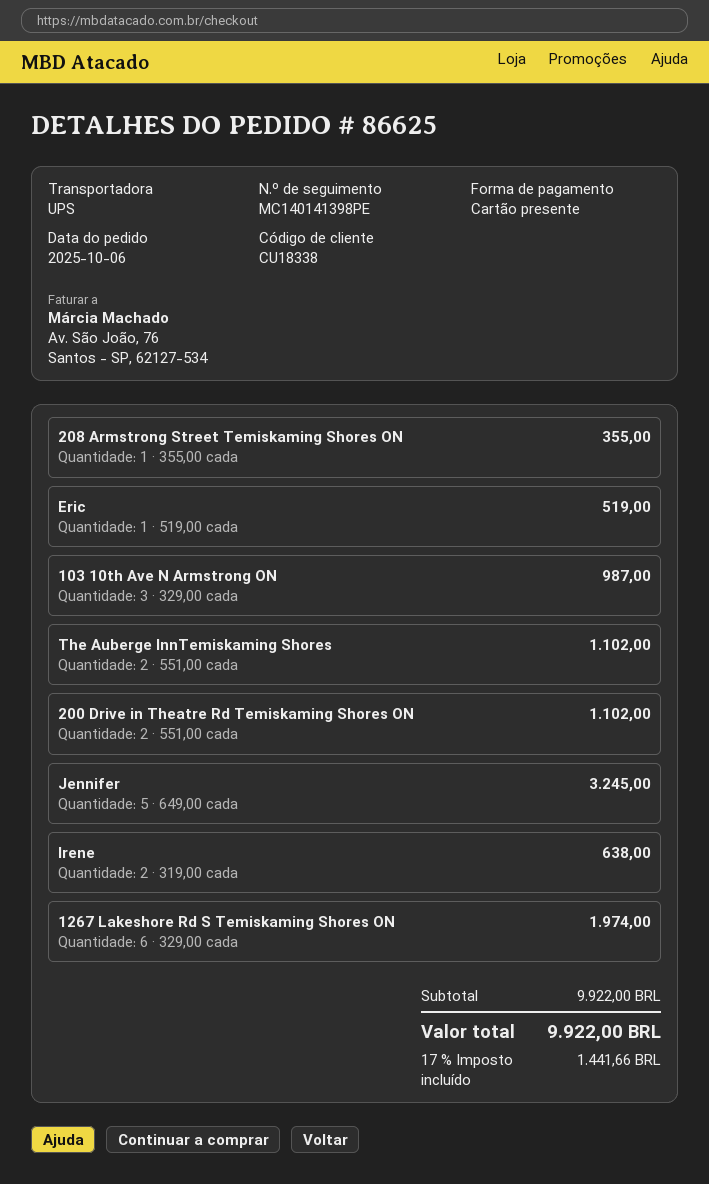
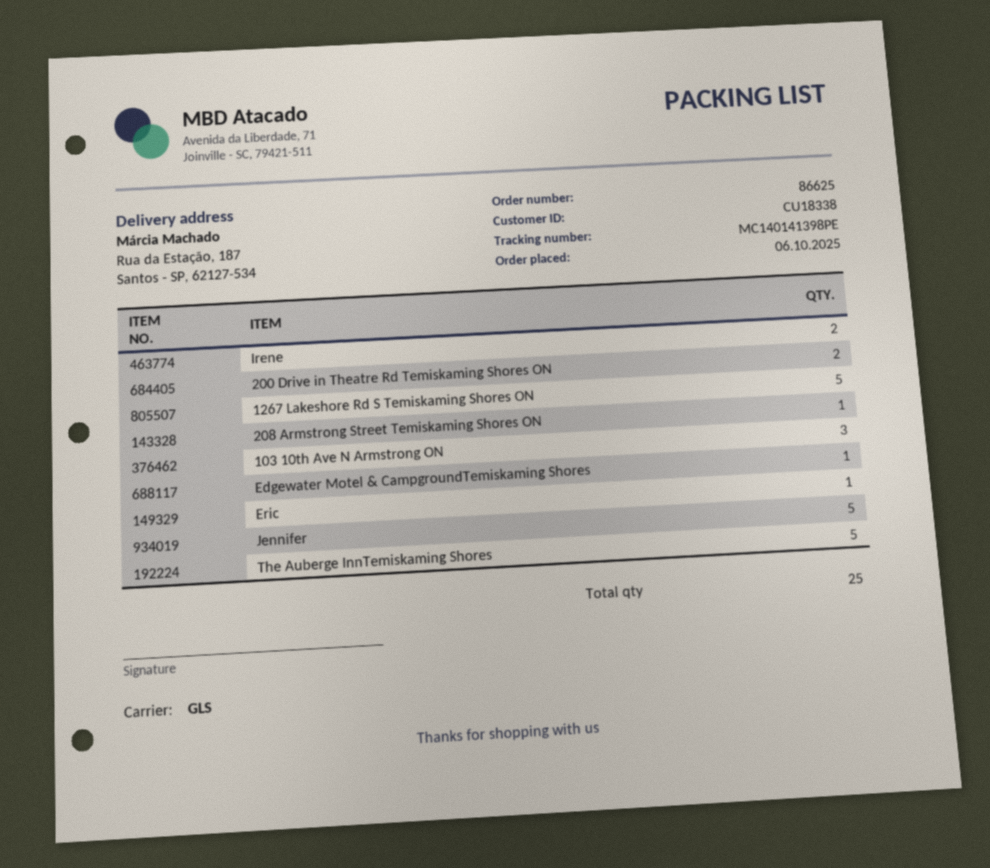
shipping method: UPS -> GLS
The Auberge InnTemiskaming Shores: 2 -> 5
1267 Lakeshore Rd S Temiskaming Shores ON: 6 -> 5
Edgewater Motel & CampgroundTemiskaming Shores: none -> 1

